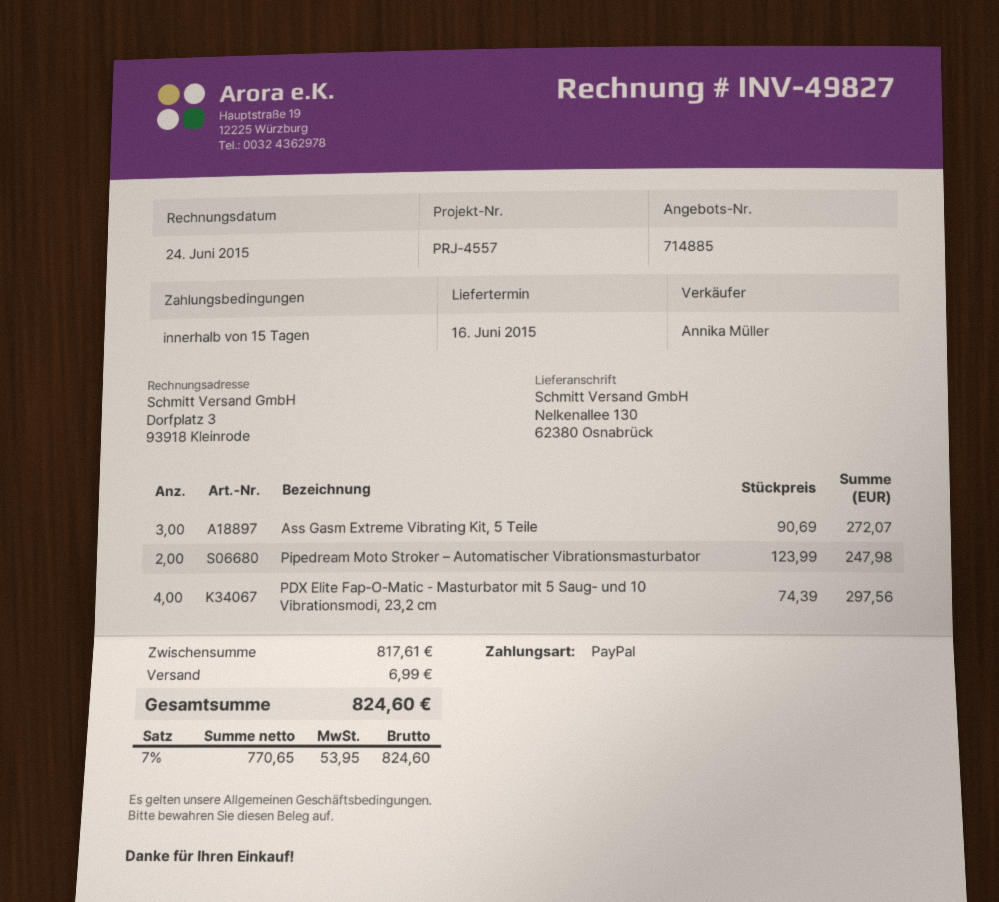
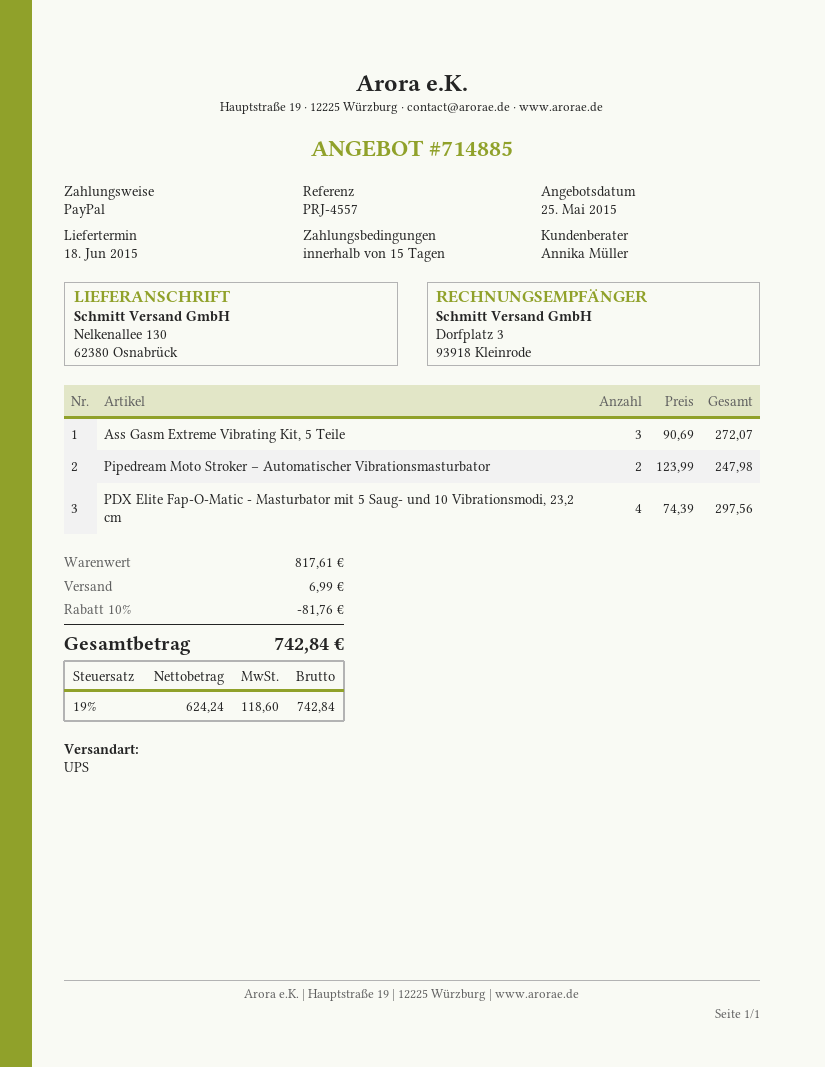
delivery date: 2015-06-16 -> 2015-06-18
discount: none -> 10% = 81.76
net: 770.65 -> 624.24
tax: 7% = 53.95 -> 19% = 118.60
total: 824.60 -> 742.84

